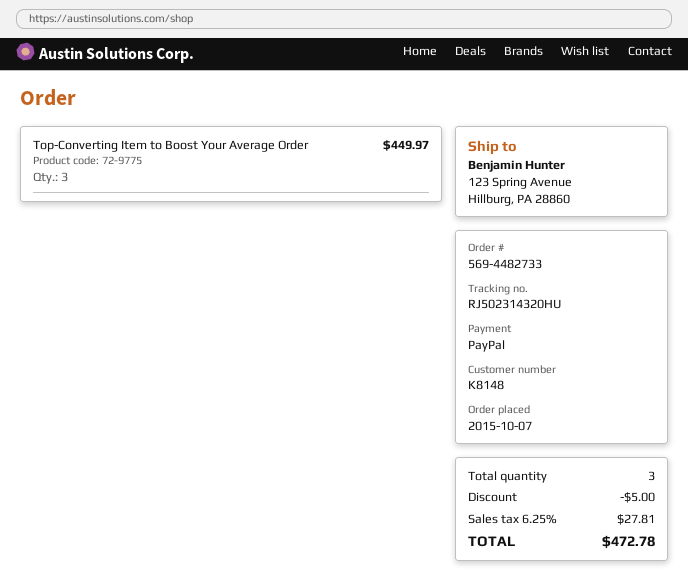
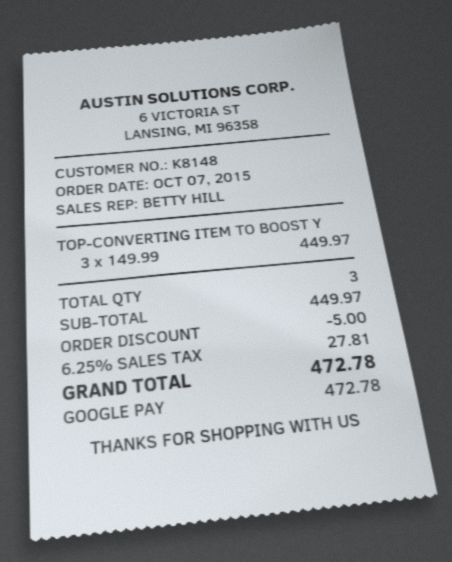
payment method: PayPal -> Google Pay

